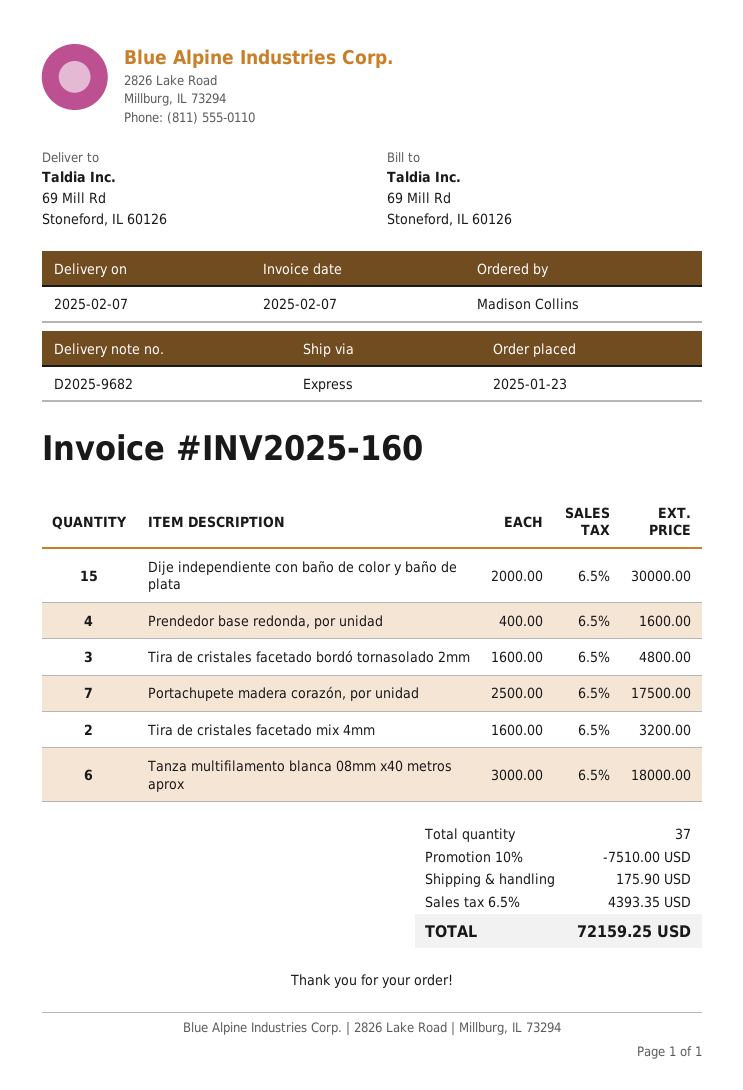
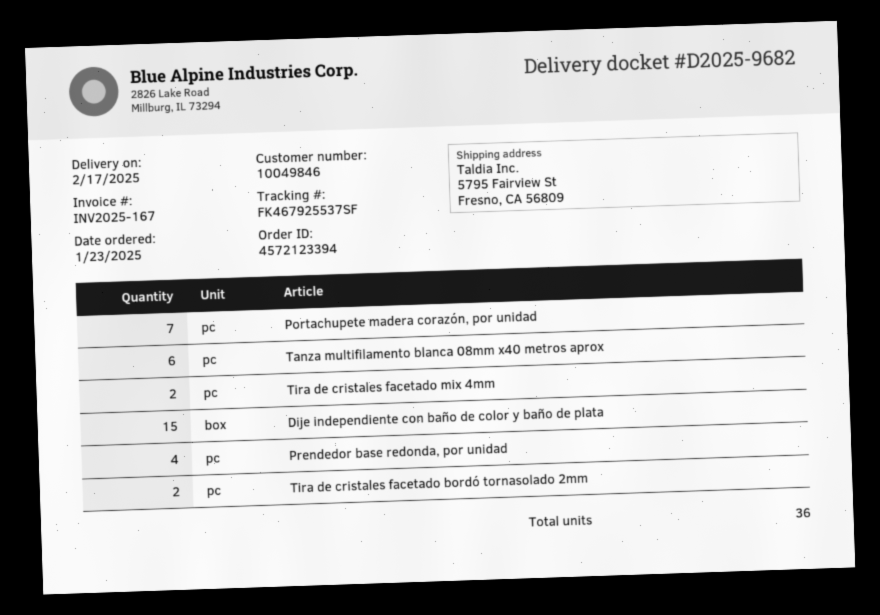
delivery date: 2025-02-07 -> 2025-02-17
invoice number: INV2025-160 -> INV2025-167
ship to: 69 Mill Rd, Stoneford, IL 60126 -> 5795 Fairview St, Fresno, CA 56809
Tira de cristales facetado bordó tornasolado 2mm: 3 -> 2
total quantity: 37 -> 36

